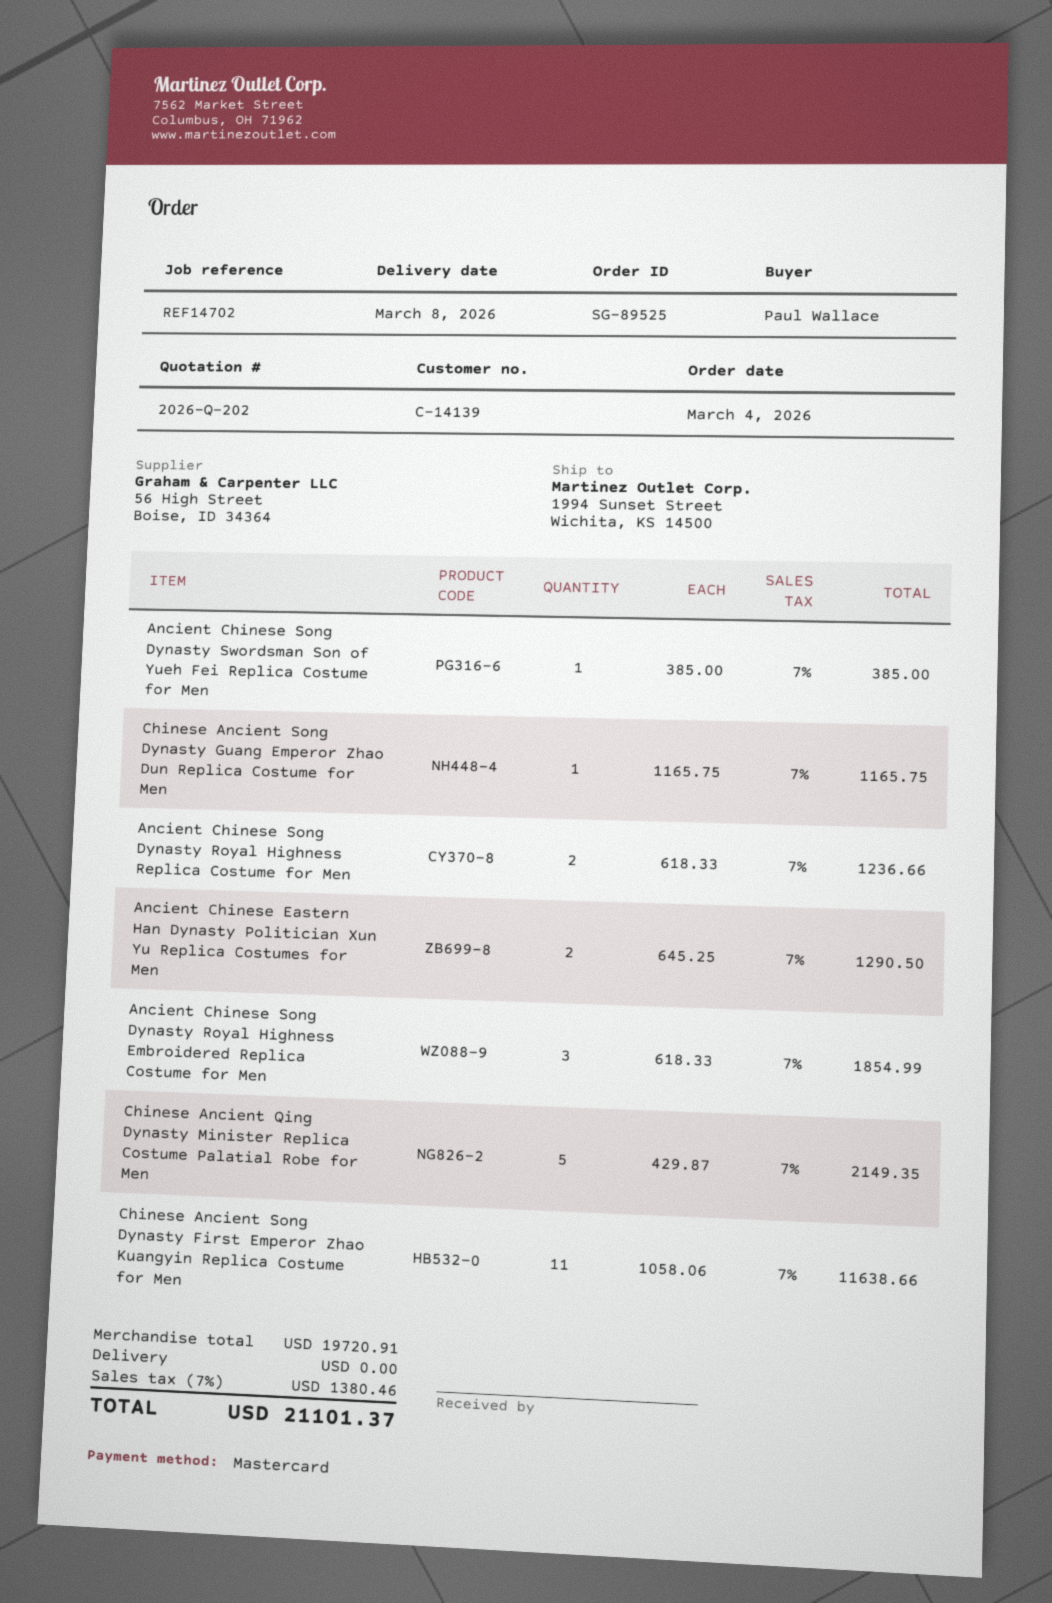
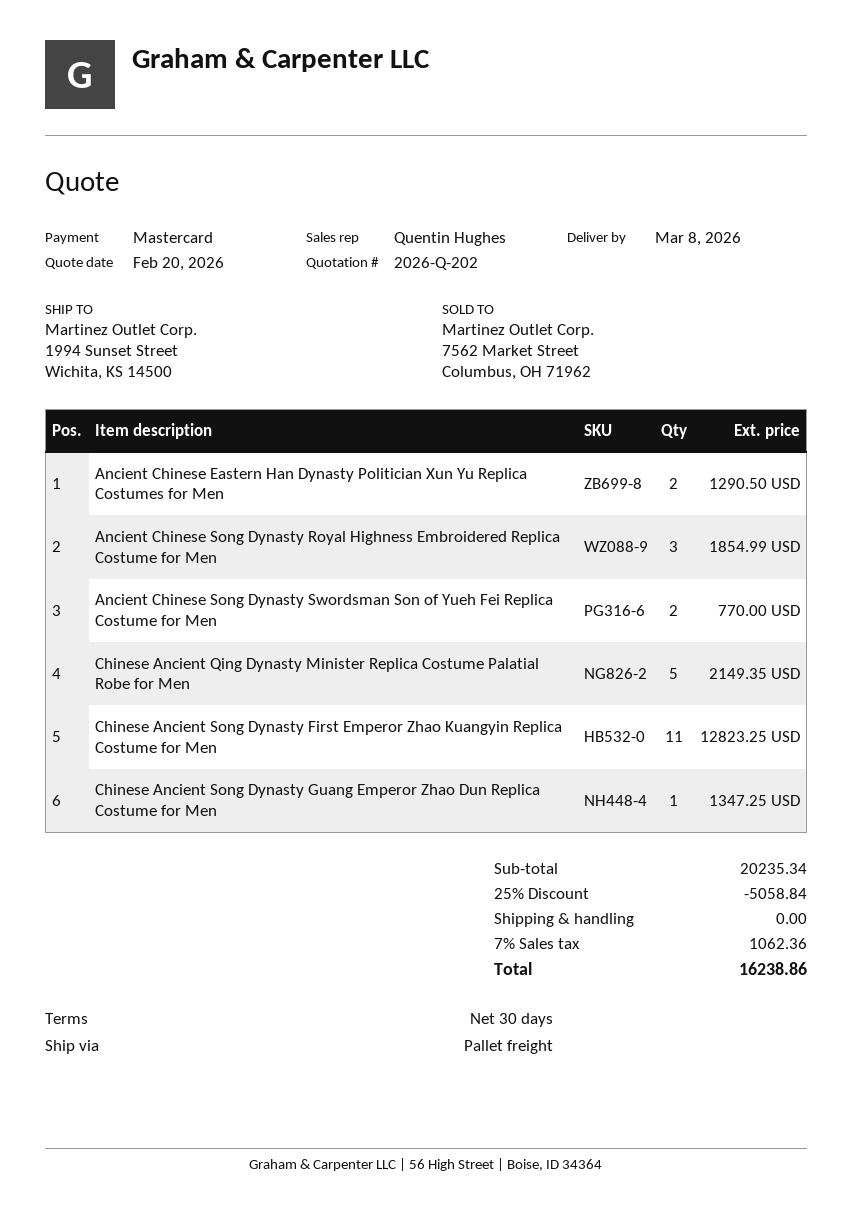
Ancient Chinese Song Dynasty Swordsman Son of Yueh Fei Replica Costume for Men: 1 for 385.00 -> 2 for 770.00
Chinese Ancient Song Dynasty Guang Emperor Zhao Dun Replica Costume for Men: 1 for 1165.75 -> 1 for 1347.25
Ancient Chinese Song Dynasty Royal Highness Replica Costume for Men: 2 for 1236.66 -> none
Chinese Ancient Song Dynasty First Emperor Zhao Kuangyin Replica Costume for Men: 11 for 11638.66 -> 11 for 12823.25
subtotal: 19720.91 -> 20235.34
discount: none -> 25% = 5058.84
tax: 7% = 1380.46 -> 7% = 1062.36
total: 21101.37 -> 16238.86

